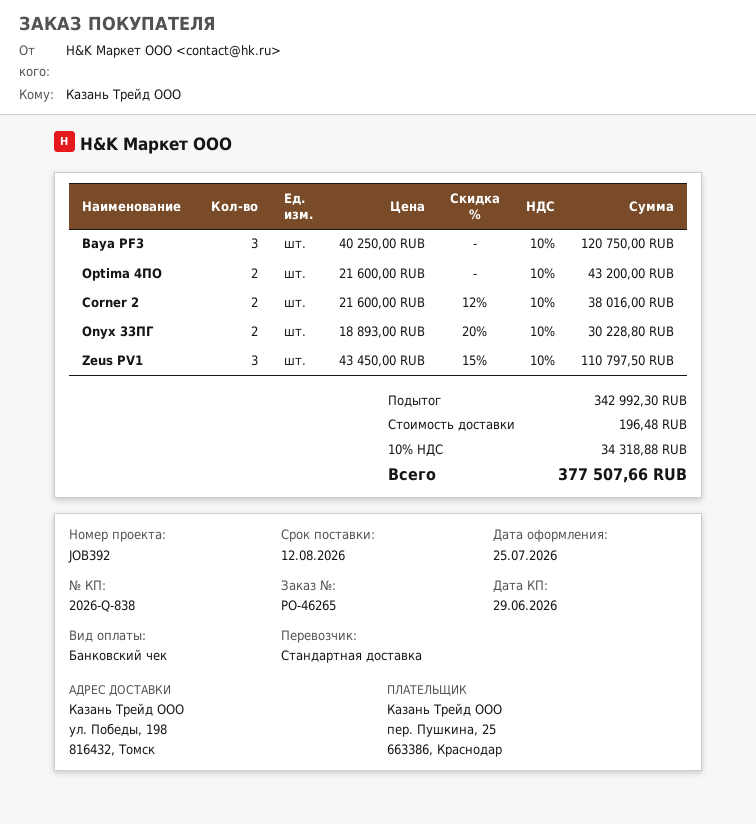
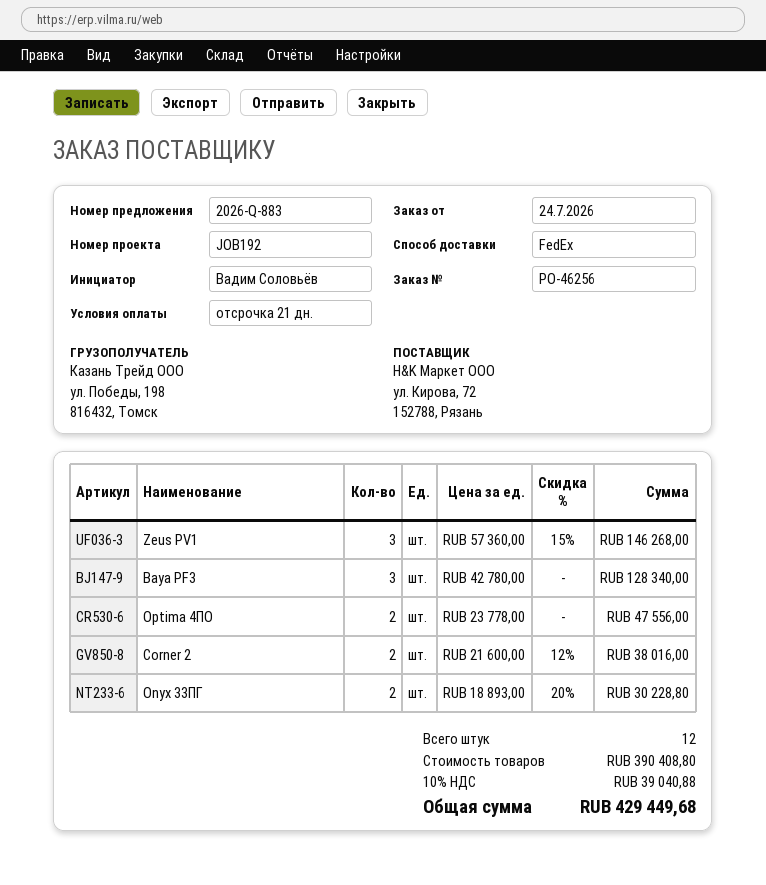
quote number: 2026-Q-838 -> 2026-Q-883
order number: PO-46265 -> PO-46256
order date: 2026-07-25 -> 2026-07-24
reference: JOB392 -> JOB192
shipping method: standard -> FedEx
Baya PF3: 3 x 40250.00 = 120750.00 -> 3 x 42780.00 = 128340.00
Optima 4ПО: 2 x 21600.00 = 43200.00 -> 2 x 23778.00 = 47556.00
Zeus PV1: 3 x 43450.00 - 15% = 110797.50 -> 3 x 57360.00 - 15% = 146268.00
subtotal: 342992.30 -> 390408.80
shipping: 196.48 -> none
tax: 10% = 34318.88 -> 10% = 39040.88
total: 377507.66 -> 429449.68

